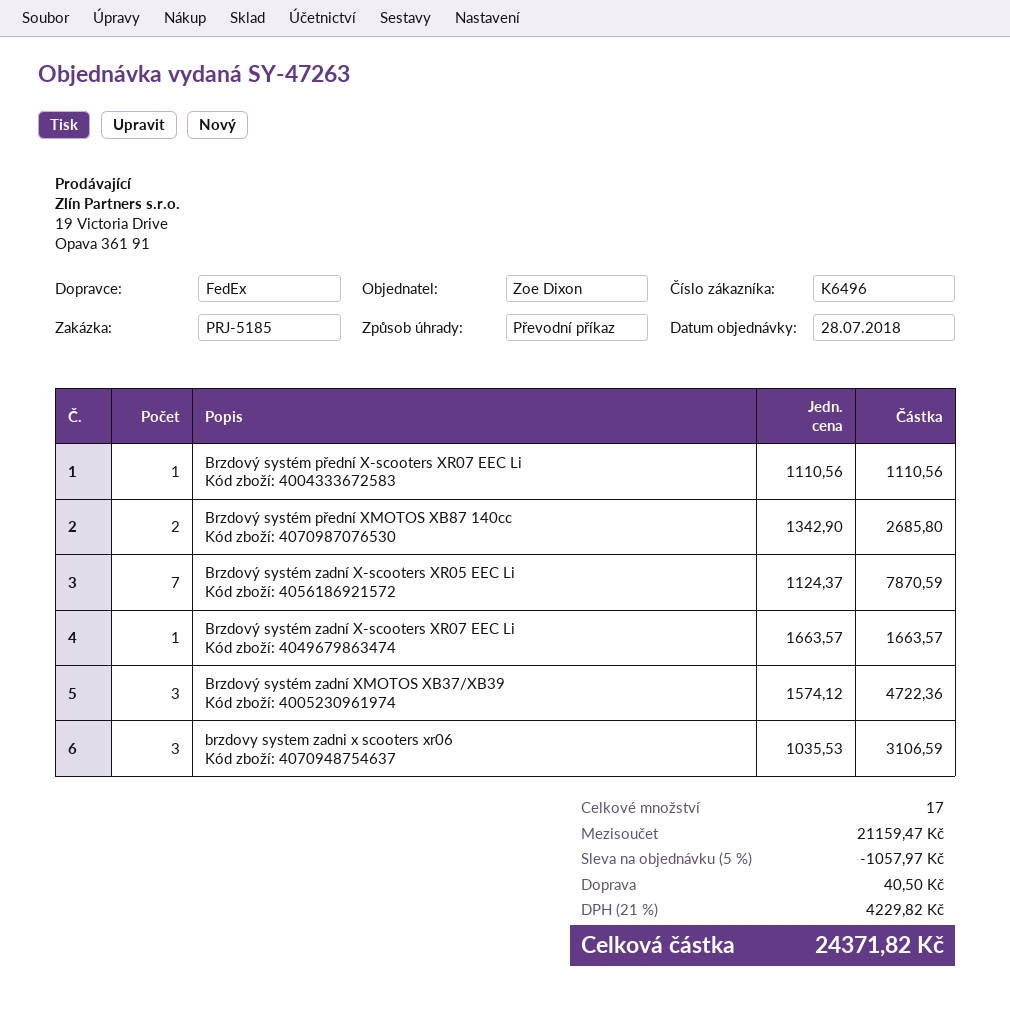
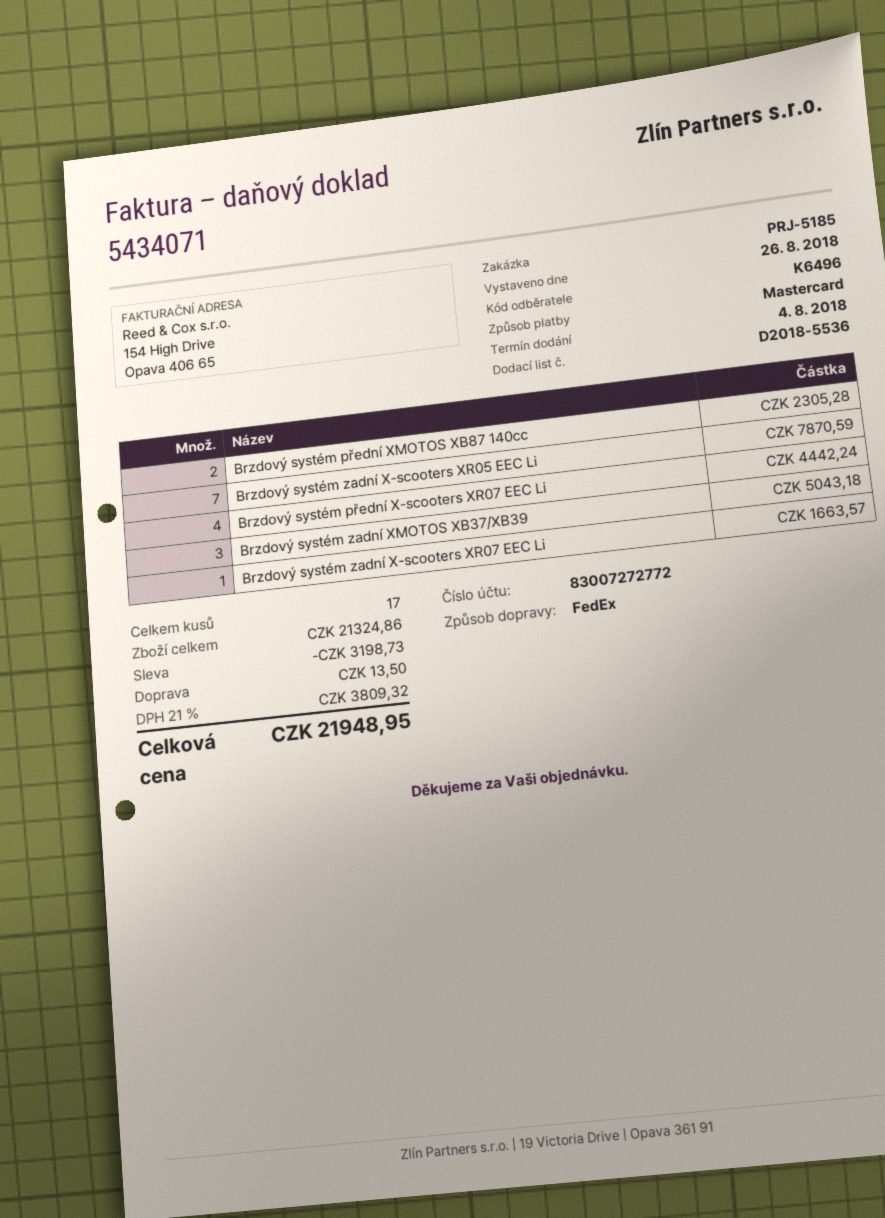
payment method: bank transfer -> Mastercard
Brzdový systém přední X-scooters XR07 EEC Li: 1 for 1110.56 -> 4 for 4442.24
Brzdový systém přední XMOTOS XB87 140cc: 2 for 2685.80 -> 2 for 2305.28
Brzdový systém zadní XMOTOS XB37/XB39: 3 for 4722.36 -> 3 for 5043.18
brzdovy system zadni x scooters xr06: 3 for 3106.59 -> none
subtotal: 21159.47 -> 21324.86
discount: 1057.97 -> 3198.73
shipping: 40.50 -> 13.50
tax: 21% = 4229.82 -> 21% = 3809.32
total: 24371.82 -> 21948.95

